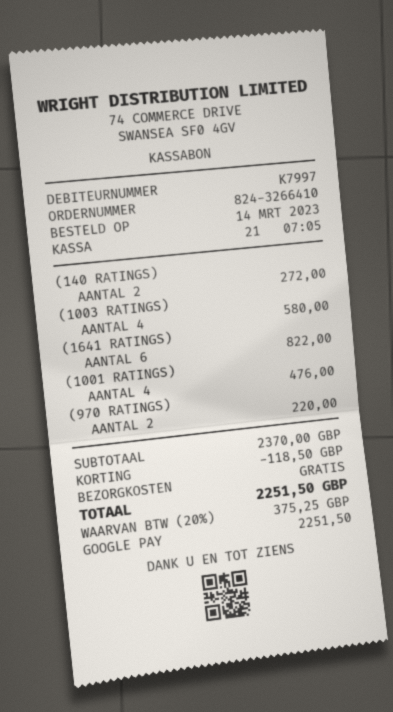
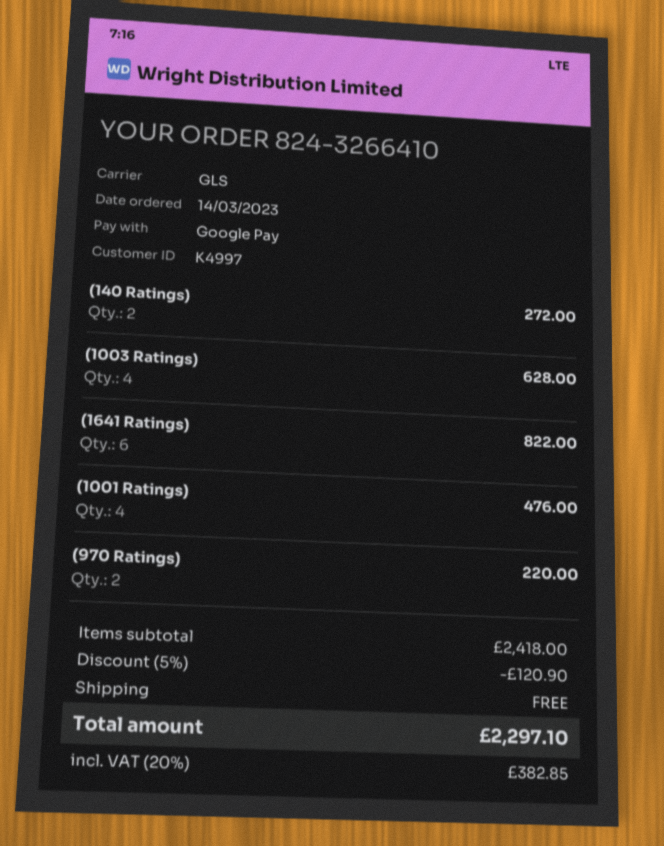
customer number: K7997 -> K4997
(1003 RATINGS): 4 for 580.00 -> 4 for 628.00
subtotal: 2370.00 -> 2418.00
discount: 118.50 -> 120.90
tax: 20% = 375.25 -> 20% = 382.85
total: 2251.50 -> 2297.10

